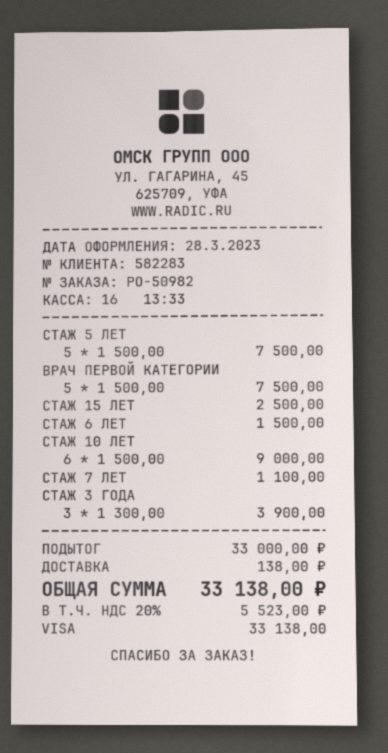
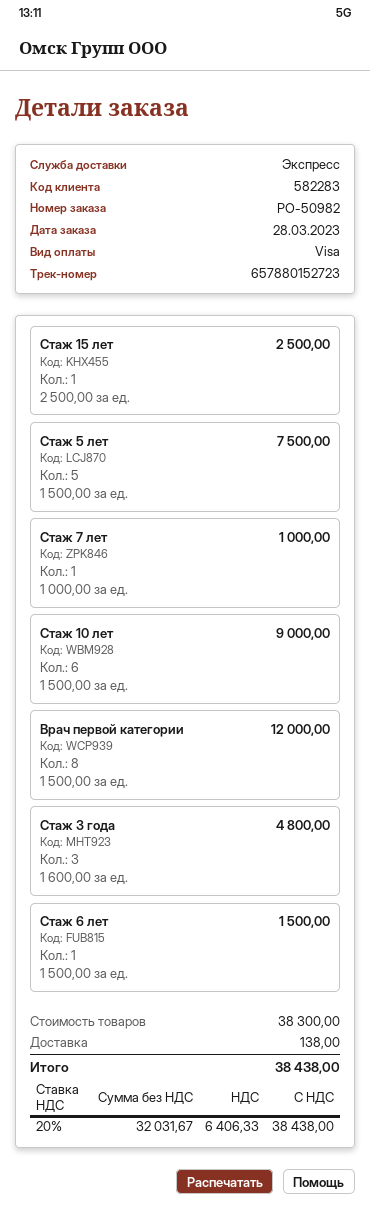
ВРАЧ ПЕРВОЙ КАТЕГОРИИ: 5 x 1500.00 = 7500.00 -> 8 x 1500.00 = 12000.00
СТАЖ 7 ЛЕТ: 1 x 1100.00 = 1100.00 -> 1 x 1000.00 = 1000.00
СТАЖ 3 ГОДА: 3 x 1300.00 = 3900.00 -> 3 x 1600.00 = 4800.00
subtotal: 33000.00 -> 38300.00
tax: 20% = 5523.00 -> 20% = 6406.33
total: 33138.00 -> 38438.00

